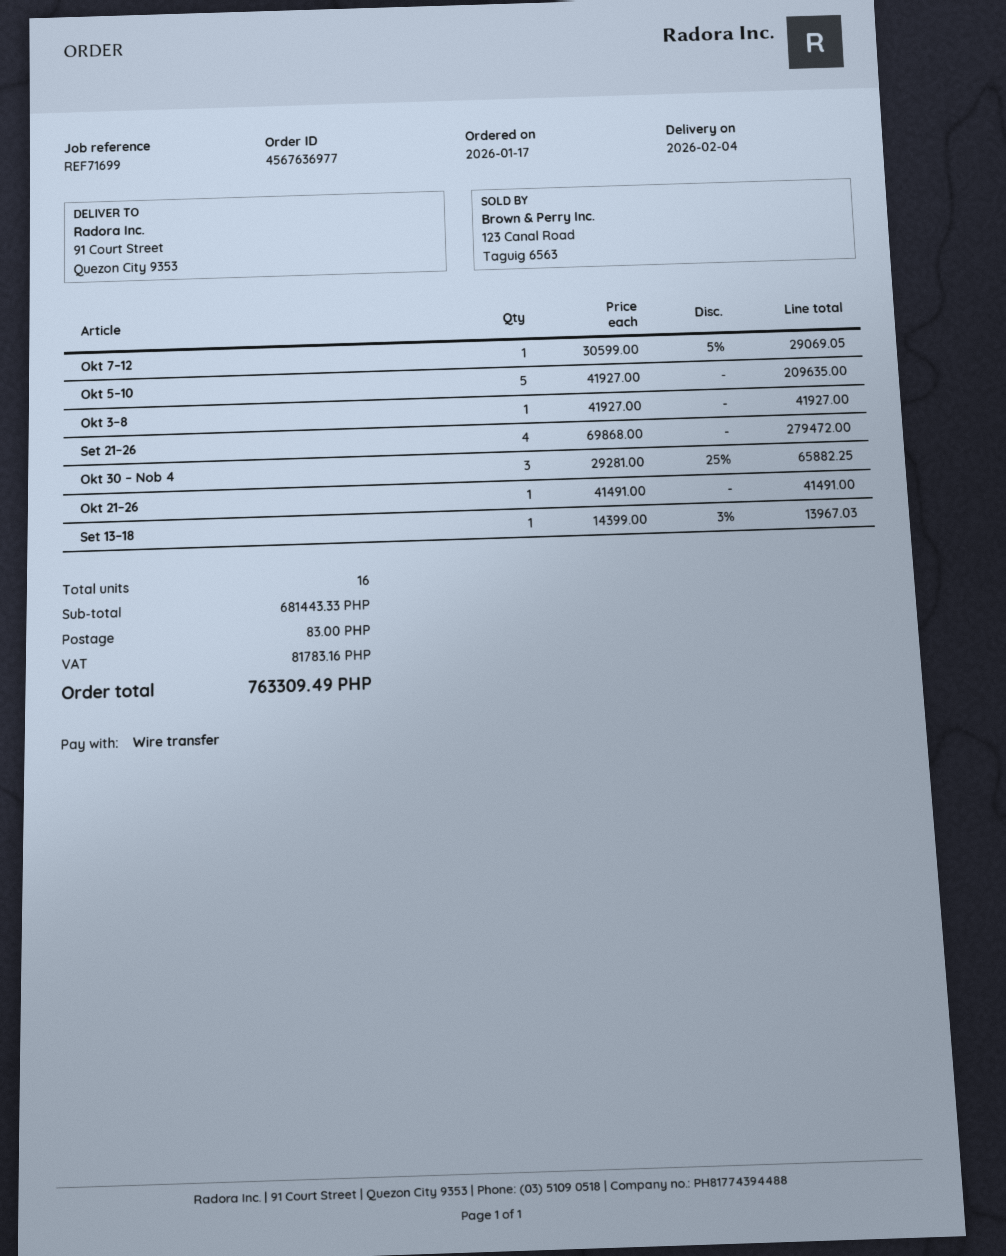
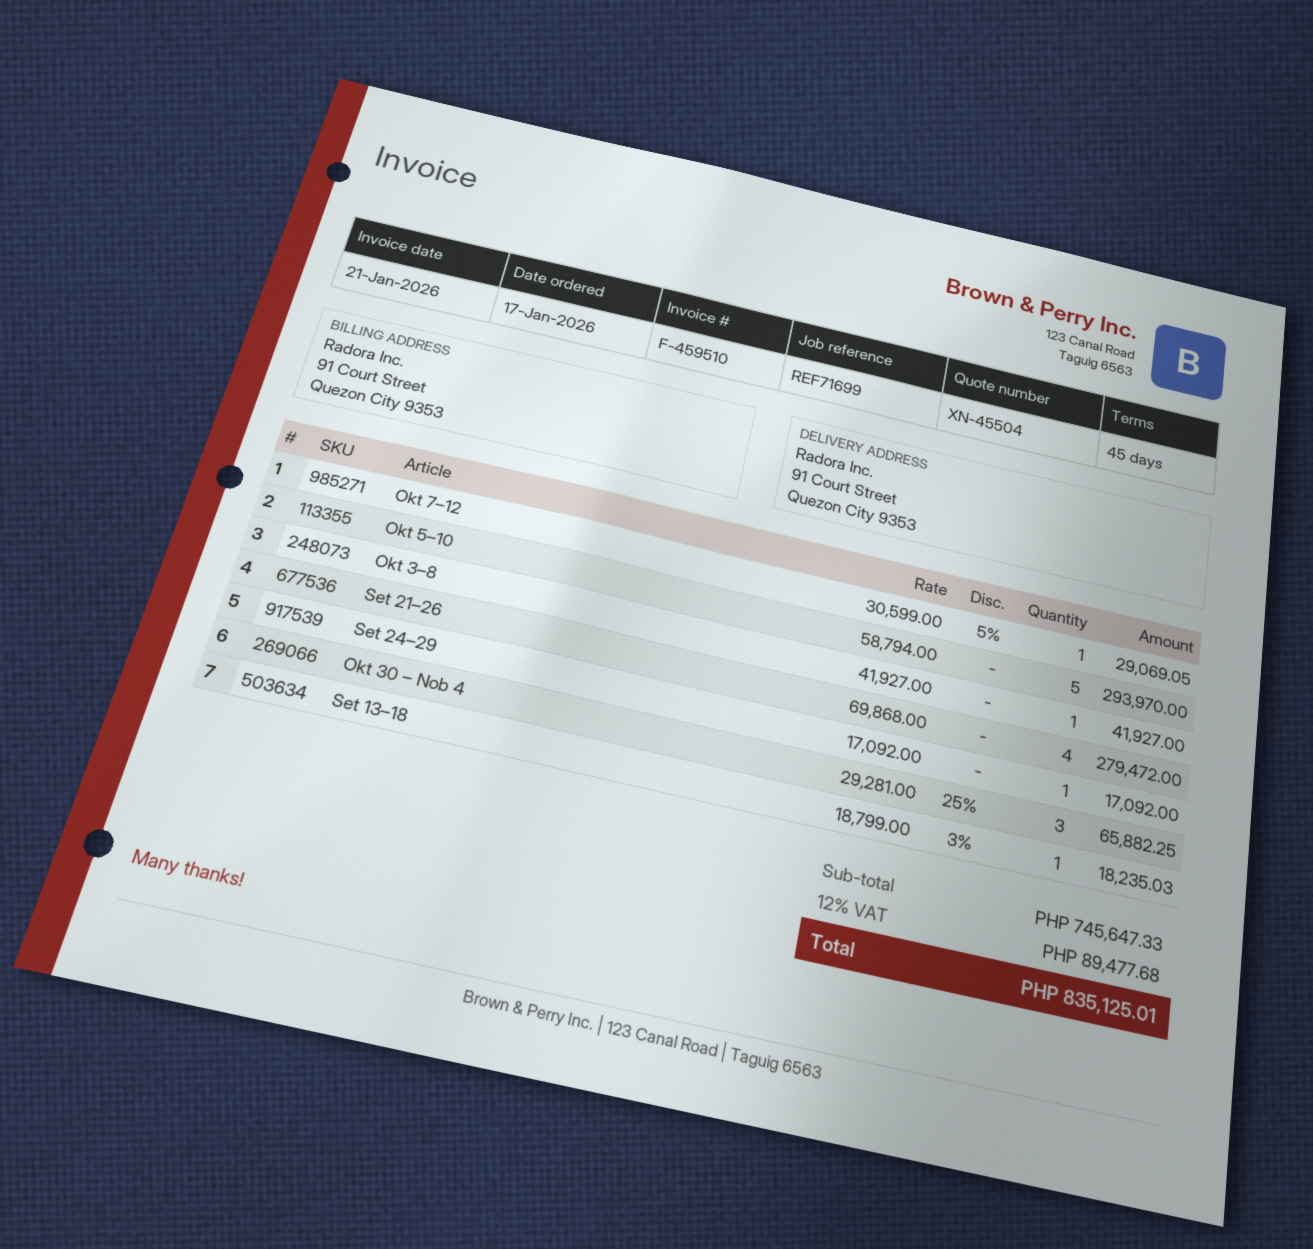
Okt 5–10: 5 x 41927.00 = 209635.00 -> 5 x 58794.00 = 293970.00
Okt 21–26: 1 x 41491.00 = 41491.00 -> none
Set 13–18: 1 x 14399.00 - 3% = 13967.03 -> 1 x 18799.00 - 3% = 18235.03
Set 24–29: none -> 1 x 17092.00 = 17092.00
subtotal: 681443.33 -> 745647.33
shipping: 83.00 -> none
tax: 81783.16 -> 89477.68
total: 763309.49 -> 835125.01

